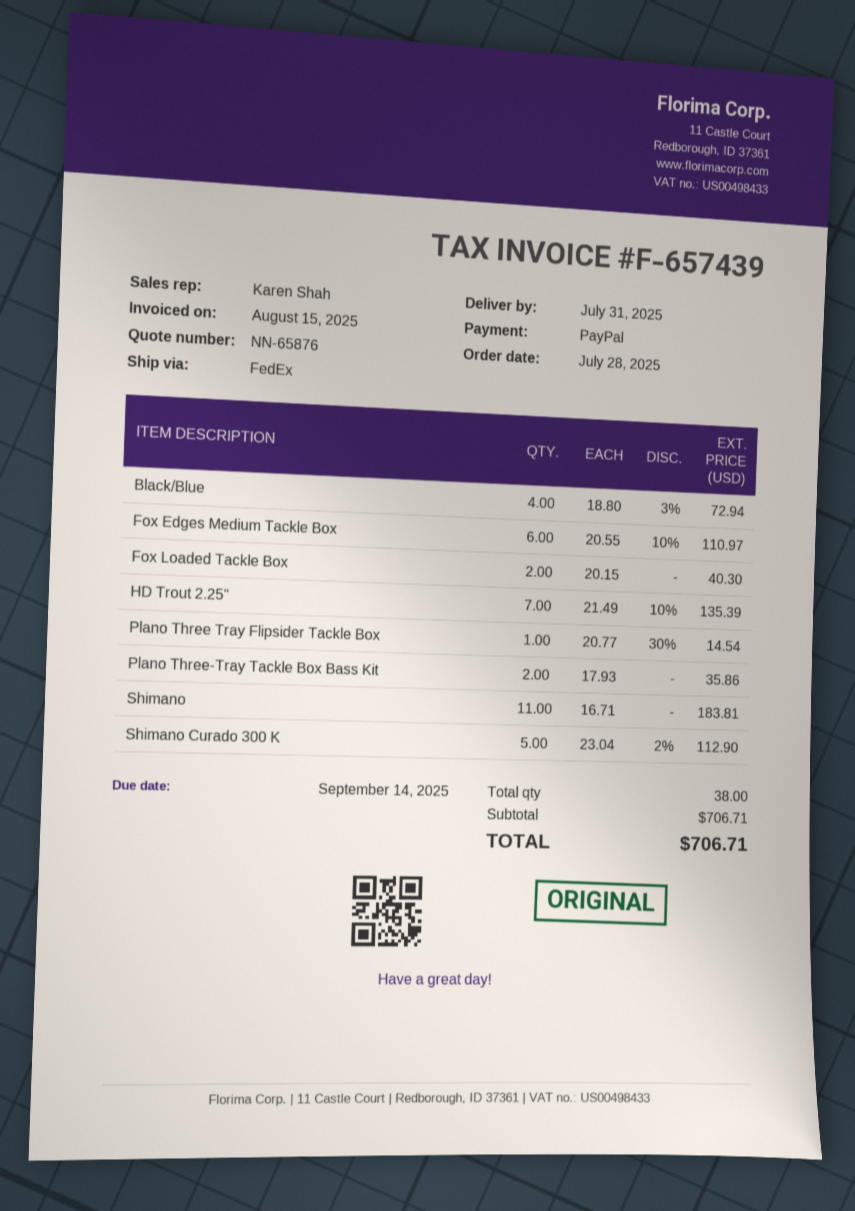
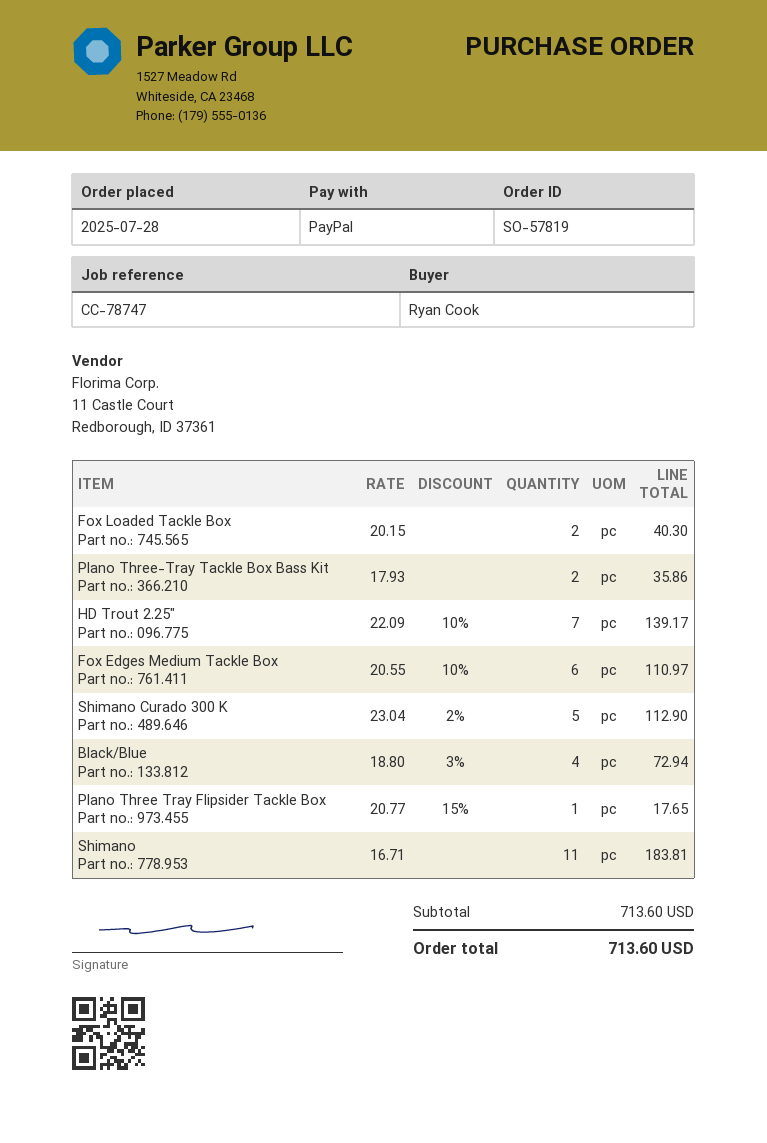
HD Trout 2.25": 7 x 21.49 - 10% = 135.39 -> 7 x 22.09 - 10% = 139.17
Plano Three Tray Flipsider Tackle Box: 1 x 20.77 - 30% = 14.54 -> 1 x 20.77 - 15% = 17.65
subtotal: 706.71 -> 713.60
total: 706.71 -> 713.60

